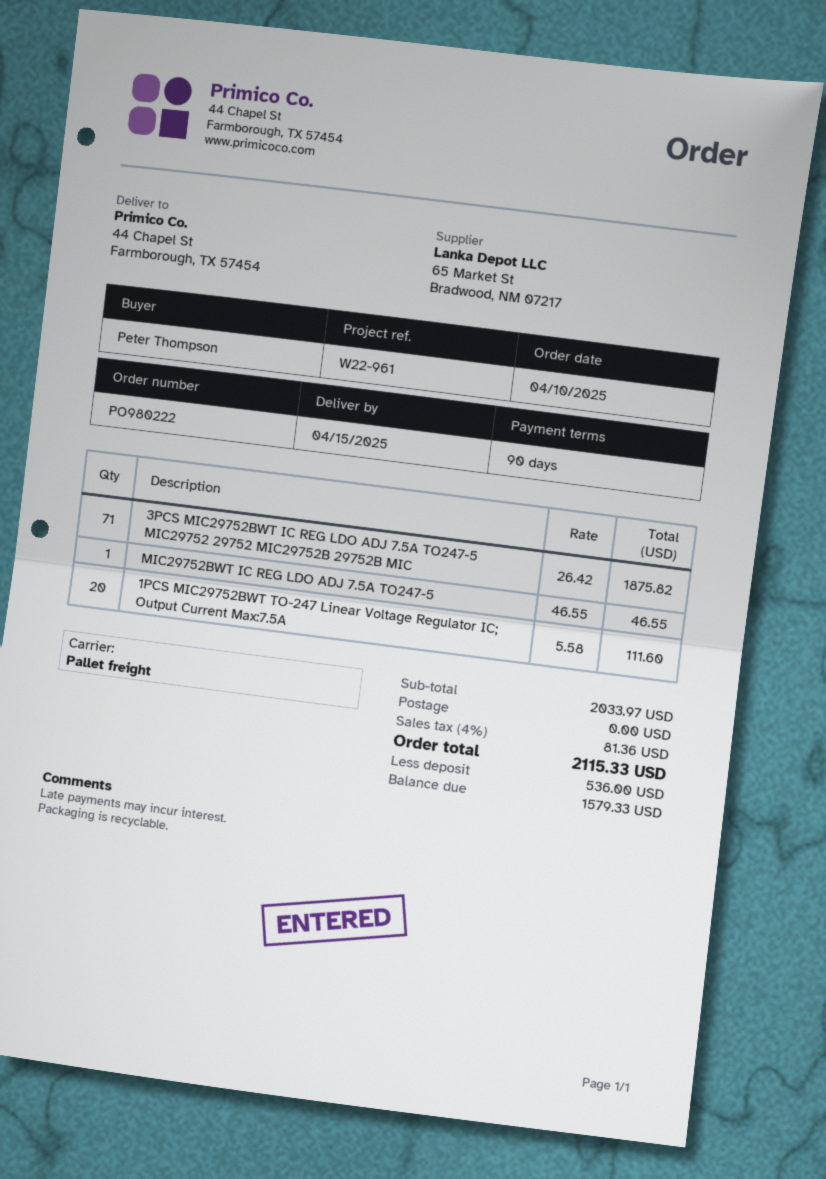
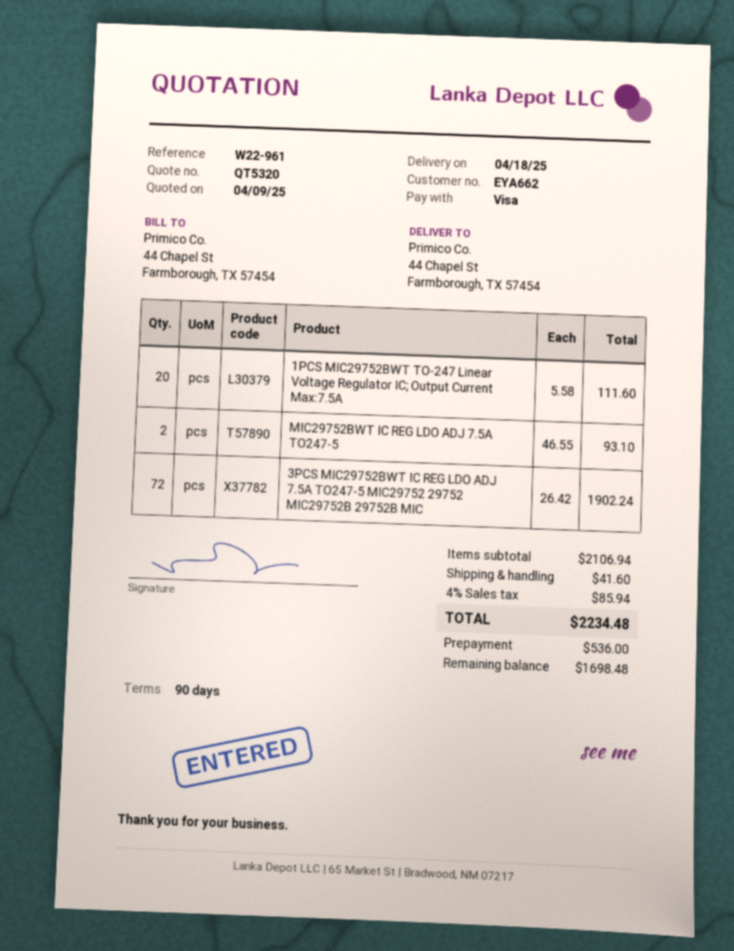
delivery date: 2025-04-15 -> 2025-04-18
3PCS MIC29752BWT IC REG LDO ADJ 7.5A TO247-5 MIC29752 29752 MIC29752B 29752B MIC: 71 x 26.42 = 1875.82 -> 72 x 26.42 = 1902.24
MIC29752BWT IC REG LDO ADJ 7.5A TO247-5: 1 x 46.55 = 46.55 -> 2 x 46.55 = 93.10
subtotal: 2033.97 -> 2106.94
shipping: 0.00 -> 41.60
tax: 4% = 81.36 -> 4% = 85.94
total: 2115.33 -> 2234.48
balance: 1579.33 -> 1698.48

